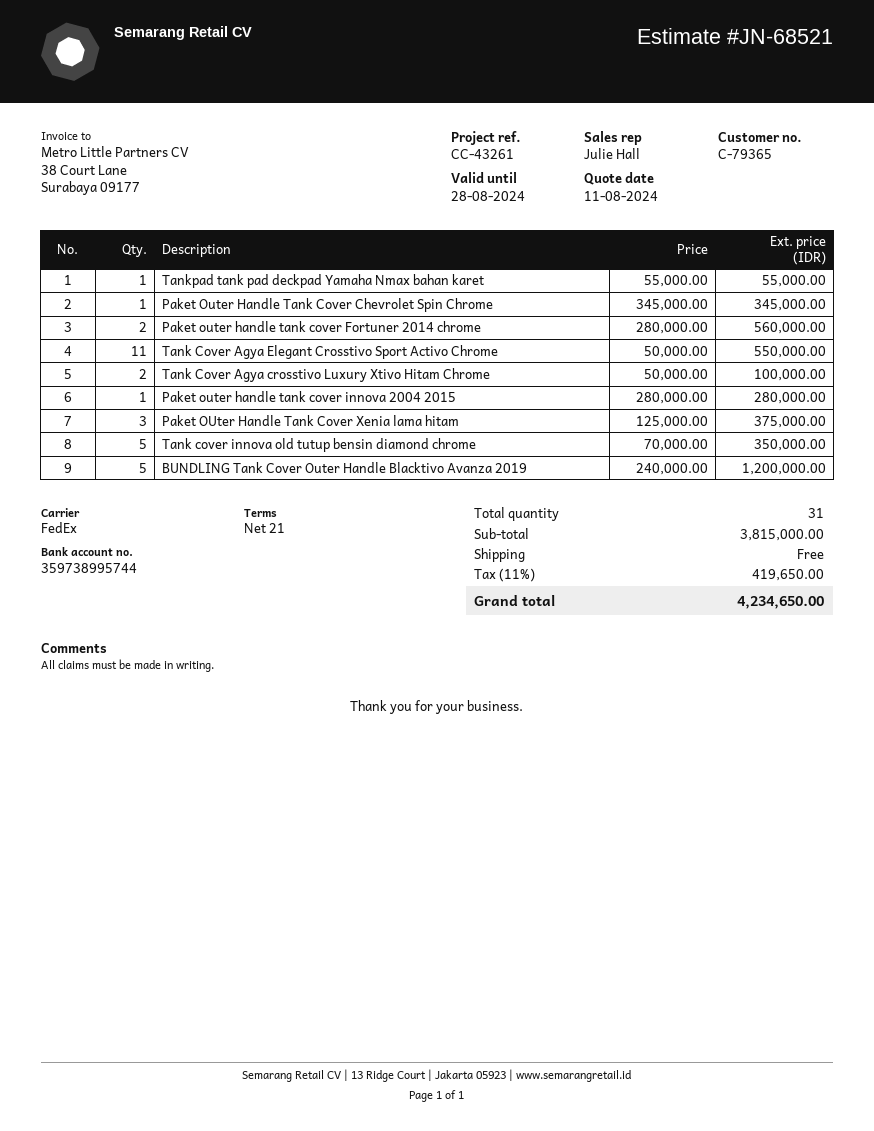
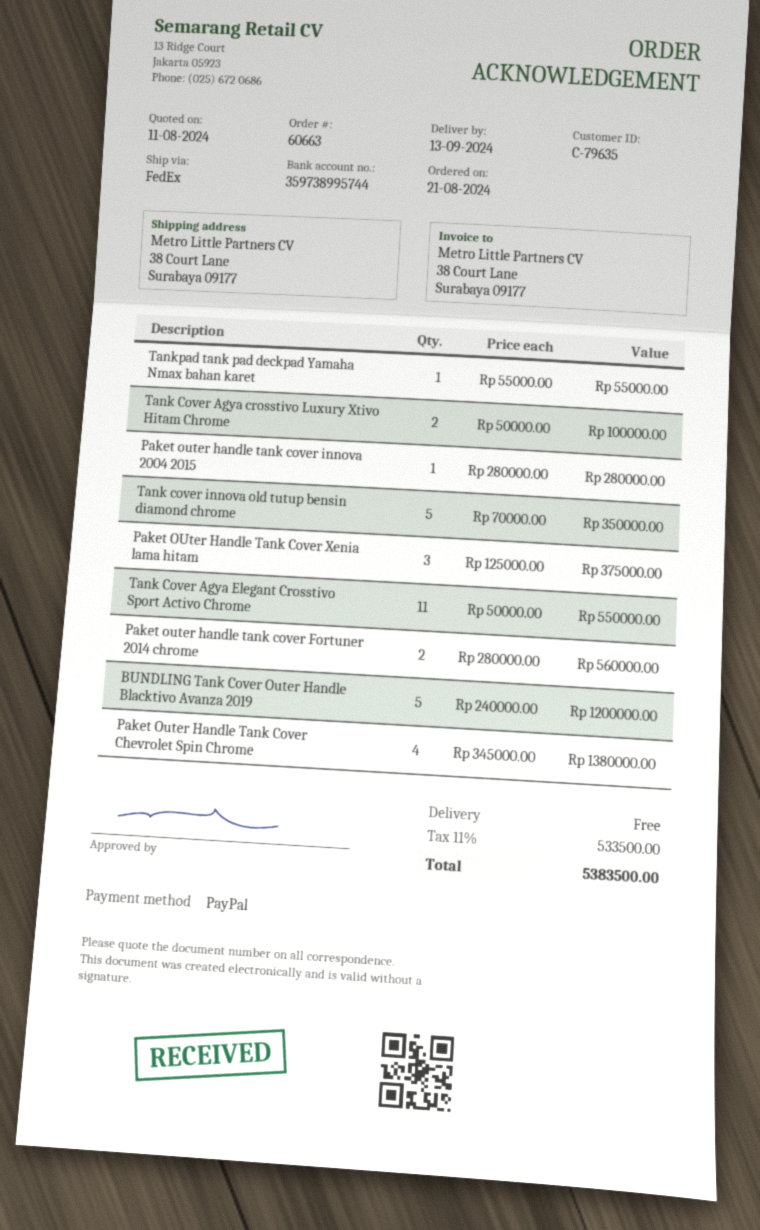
customer number: C-79365 -> C-79635
Paket Outer Handle Tank Cover Chevrolet Spin Chrome: 1 x 345000.00 = 345000.00 -> 4 x 345000.00 = 1380000.00
tax: 11% = 419650.00 -> 11% = 533500.00
total: 4234650.00 -> 5383500.00

